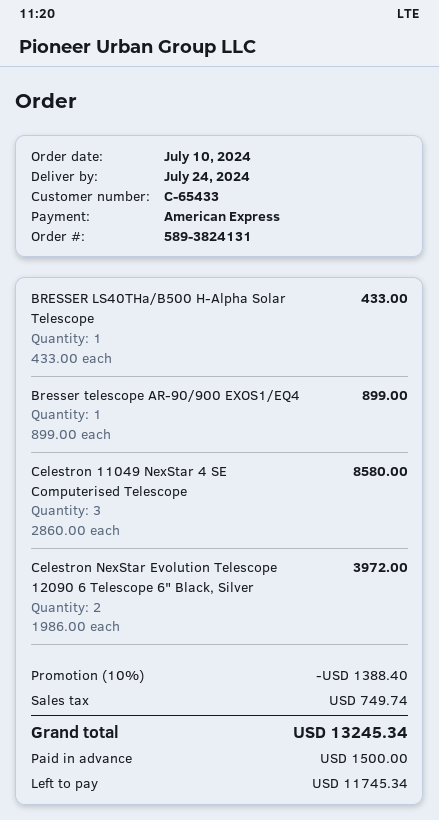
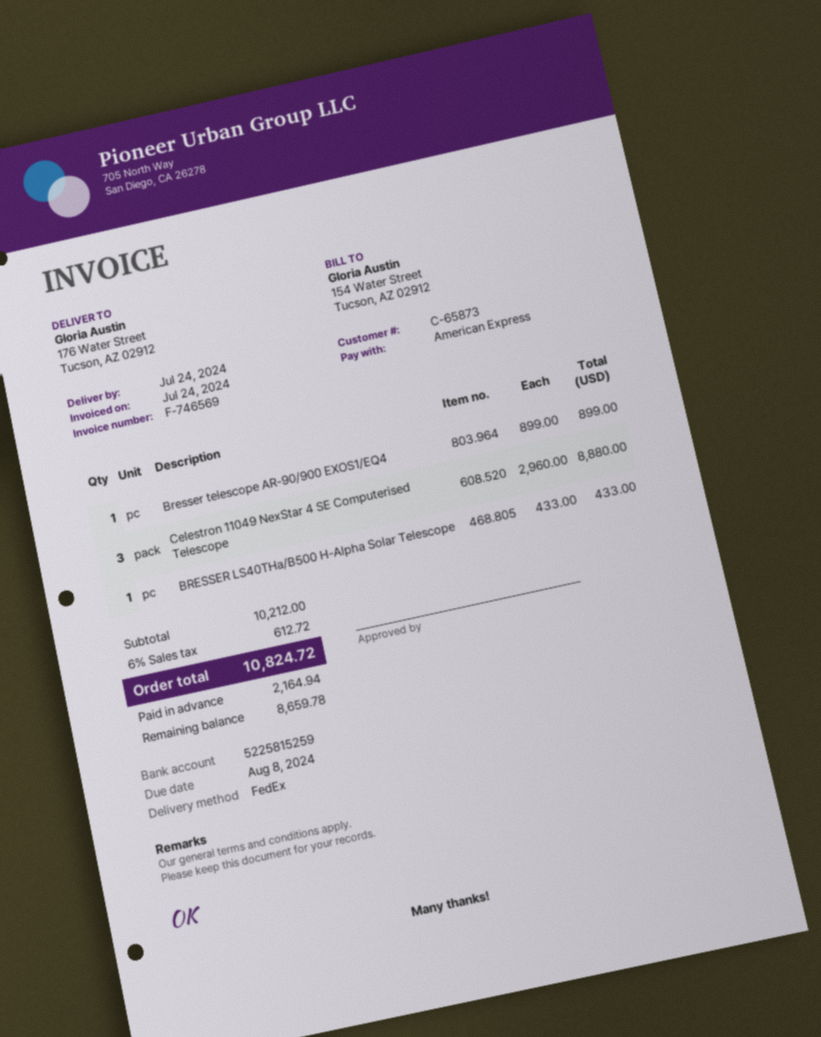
customer number: C-65433 -> C-65873
Celestron 11049 NexStar 4 SE Computerised Telescope: 3 x 2860.00 = 8580.00 -> 3 x 2960.00 = 8880.00
Celestron NexStar Evolution Telescope 12090 6 Telescope 6" Black, Silver: 2 x 1986.00 = 3972.00 -> none
discount: 10% = 1388.40 -> none
tax: 749.74 -> 612.72
total: 13245.34 -> 10824.72
deposit: 1500.00 -> 2164.94
balance: 11745.34 -> 8659.78

